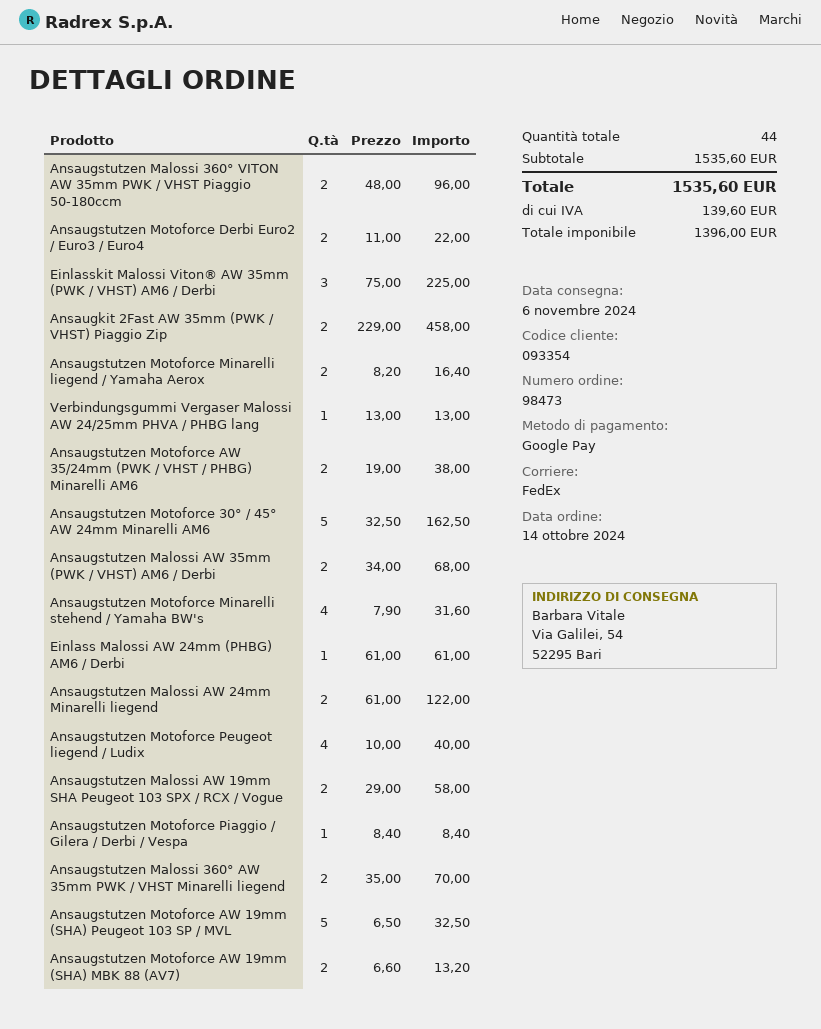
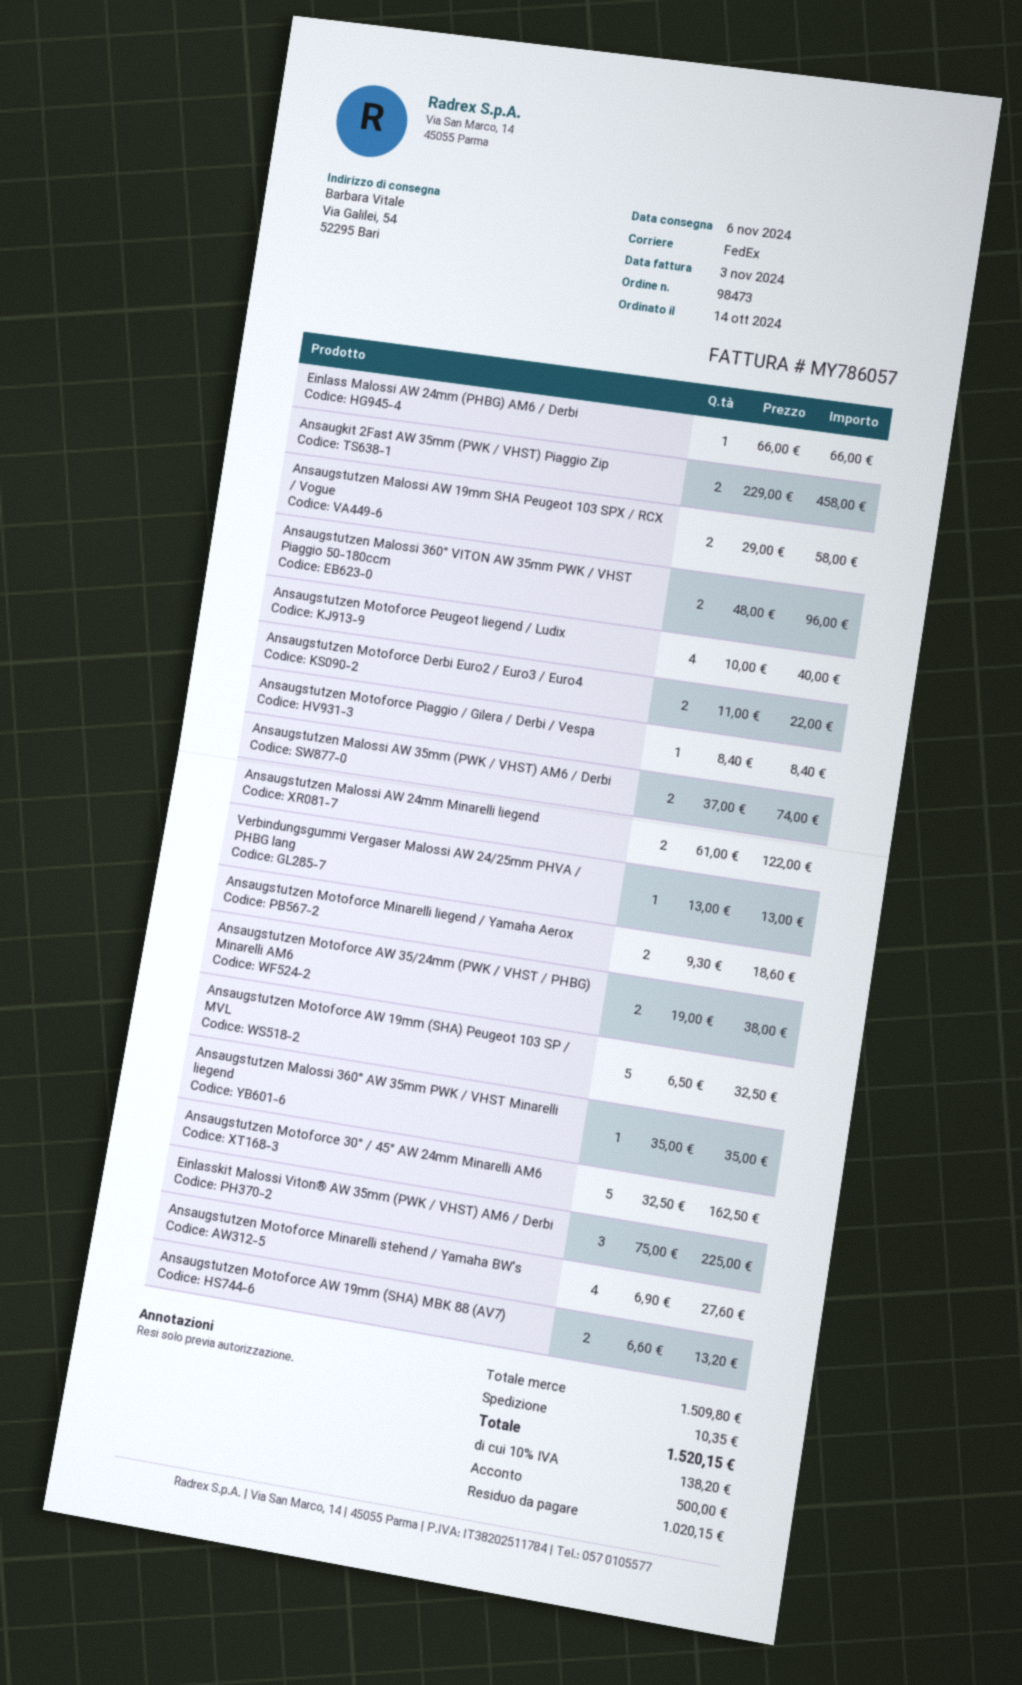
Ansaugstutzen Motoforce Minarelli liegend / Yamaha Aerox: 2 x 8.20 = 16.40 -> 2 x 9.30 = 18.60
Ansaugstutzen Malossi AW 35mm (PWK / VHST) AM6 / Derbi: 2 x 34.00 = 68.00 -> 2 x 37.00 = 74.00
Ansaugstutzen Motoforce Minarelli stehend / Yamaha BW's: 4 x 7.90 = 31.60 -> 4 x 6.90 = 27.60
Einlass Malossi AW 24mm (PHBG) AM6 / Derbi: 1 x 61.00 = 61.00 -> 1 x 66.00 = 66.00
Ansaugstutzen Malossi 360° AW 35mm PWK / VHST Minarelli liegend: 2 x 35.00 = 70.00 -> 1 x 35.00 = 35.00
subtotal: 1535.60 -> 1509.80
shipping: none -> 10.35
tax: 139.60 -> 138.20
total: 1535.60 -> 1520.15

